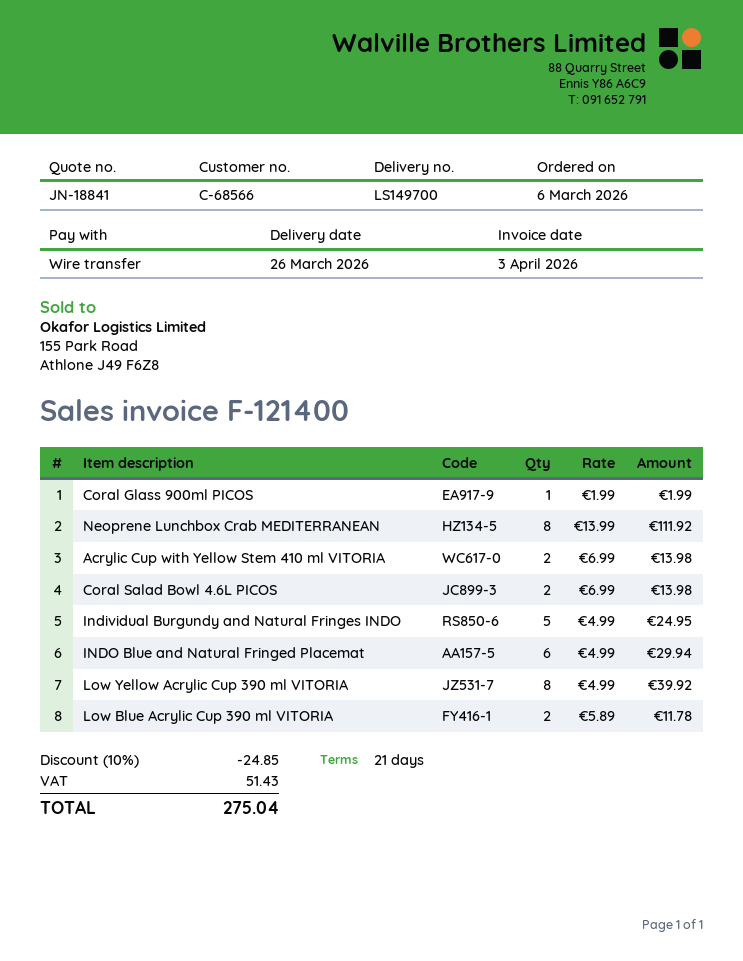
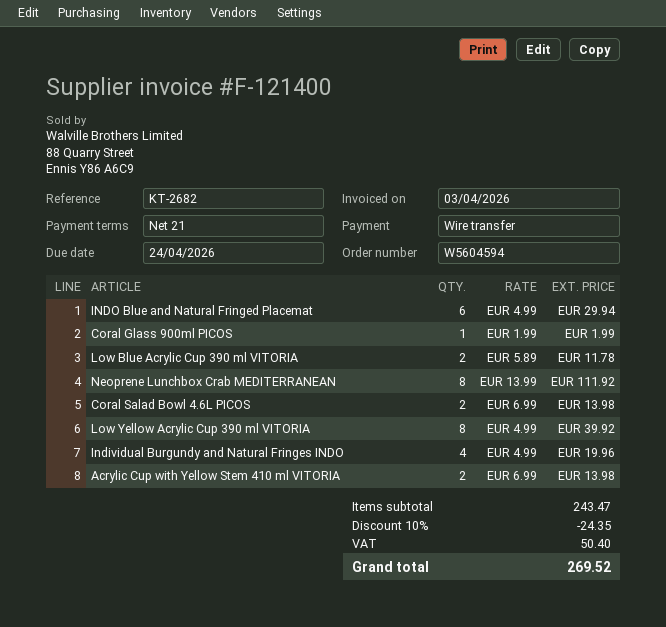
Individual Burgundy and Natural Fringes INDO: 5 x 4.99 = 24.95 -> 4 x 4.99 = 19.96
discount: 10% = 24.85 -> 10% = 24.35
tax: 51.43 -> 50.40
total: 275.04 -> 269.52

